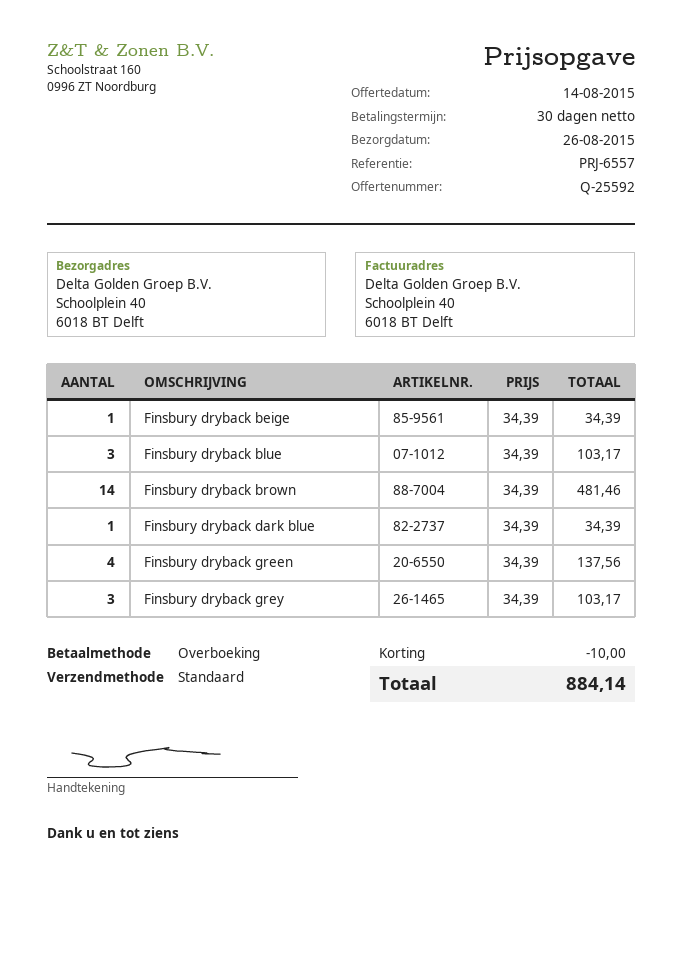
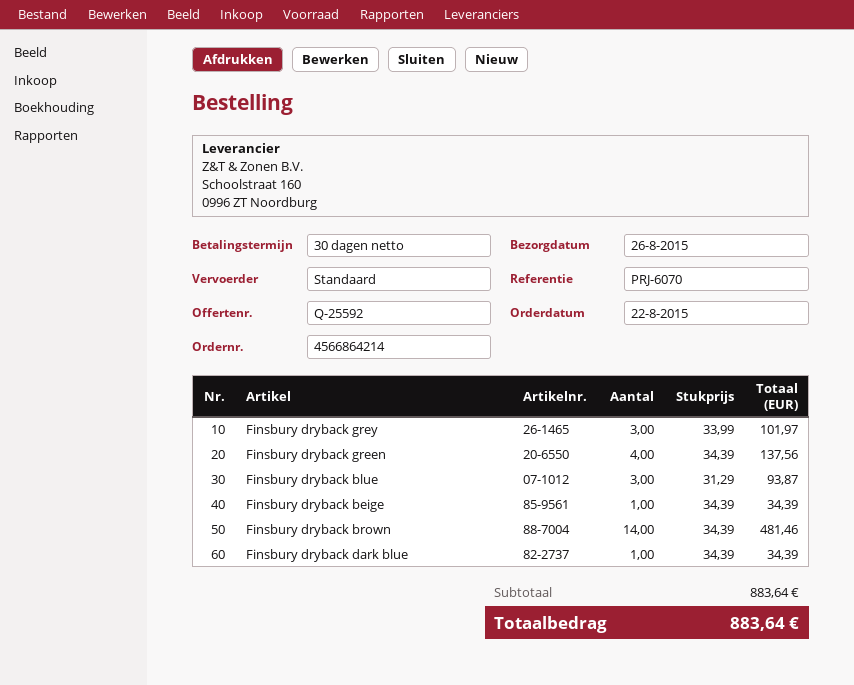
reference: PRJ-6557 -> PRJ-6070
Finsbury dryback blue: 3 x 34.39 = 103.17 -> 3 x 31.29 = 93.87
Finsbury dryback grey: 3 x 34.39 = 103.17 -> 3 x 33.99 = 101.97
discount: 10.00 -> none
total: 884.14 -> 883.64

